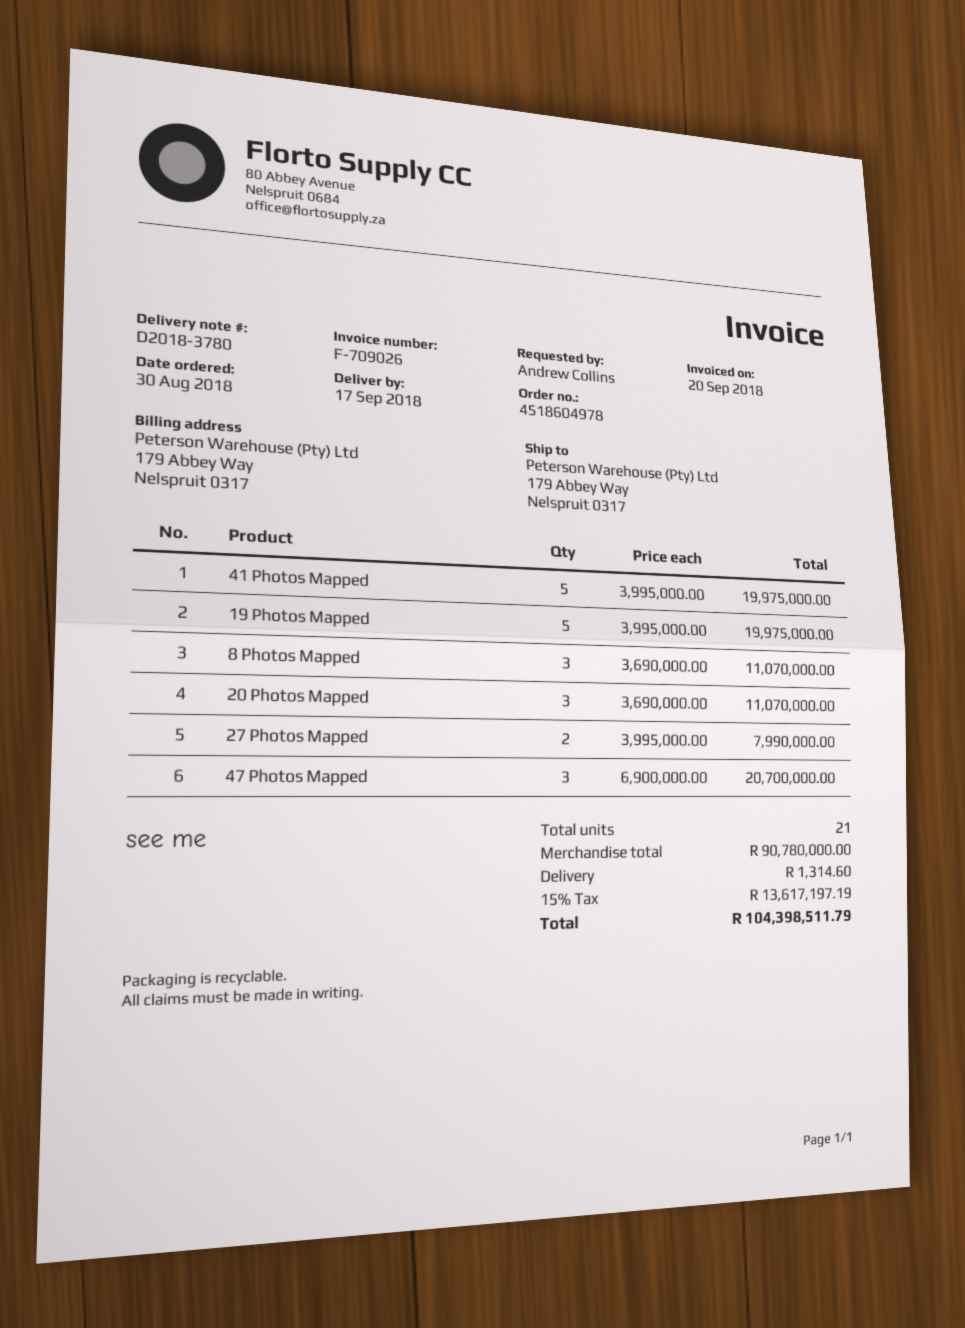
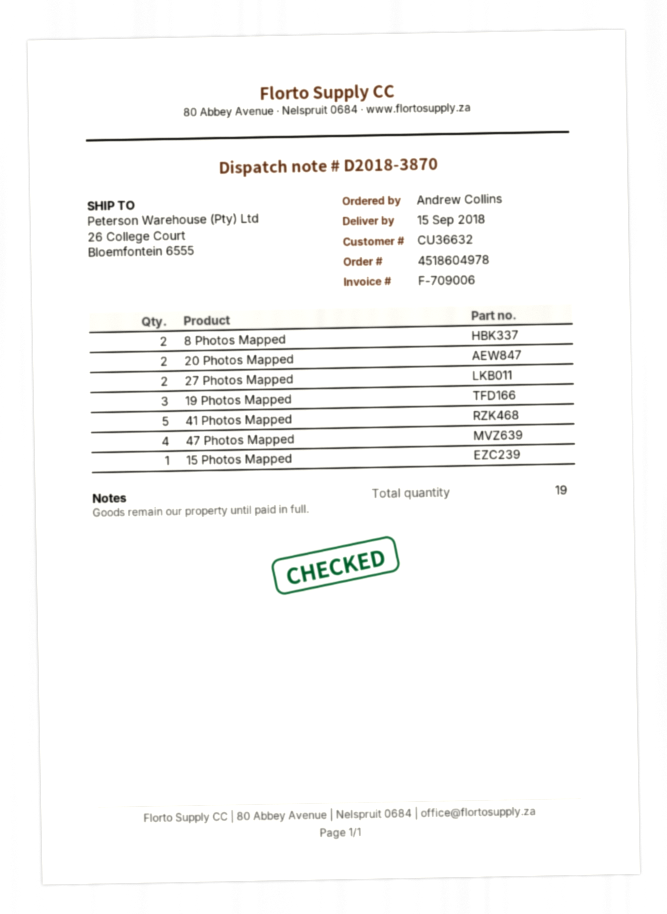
delivery note number: D2018-3780 -> D2018-3870
delivery date: 2018-09-17 -> 2018-09-15
invoice number: F-709026 -> F-709006
ship to: 179 Abbey Way, Nelspruit 0317 -> 26 College Court, Bloemfontein 6555
19 Photos Mapped: 5 -> 3
8 Photos Mapped: 3 -> 2
20 Photos Mapped: 3 -> 2
47 Photos Mapped: 3 -> 4
15 Photos Mapped: none -> 1
total quantity: 21 -> 19

